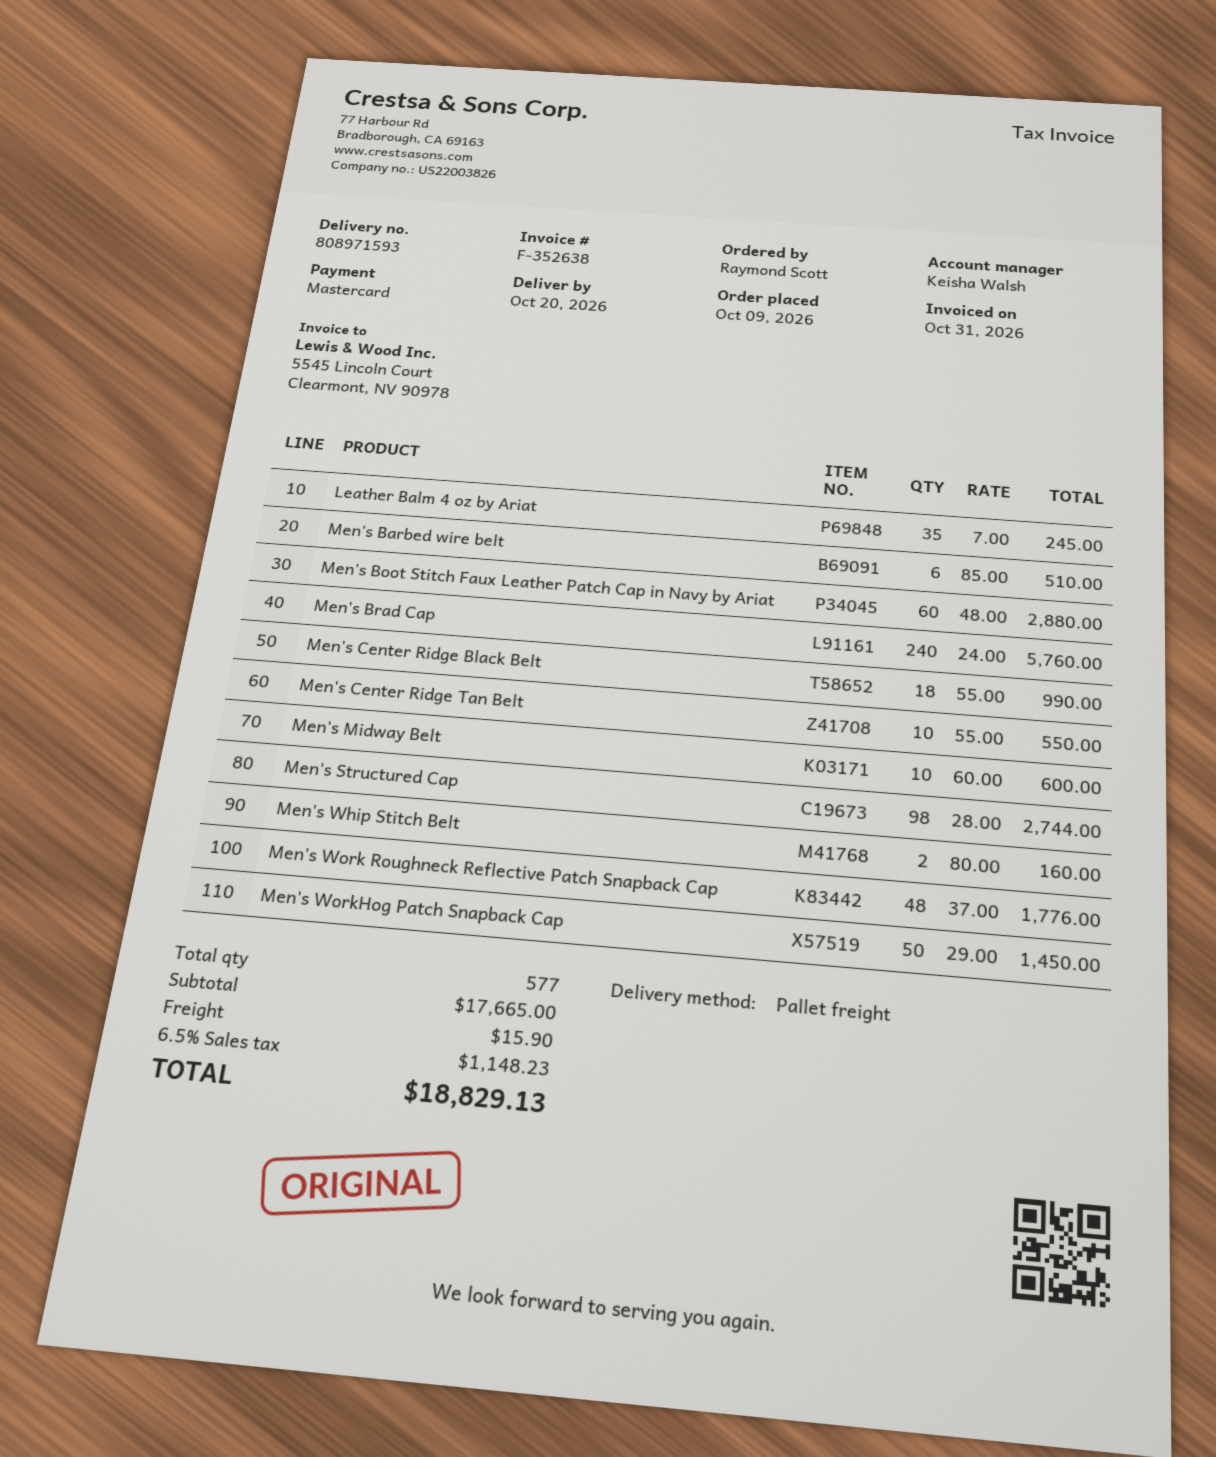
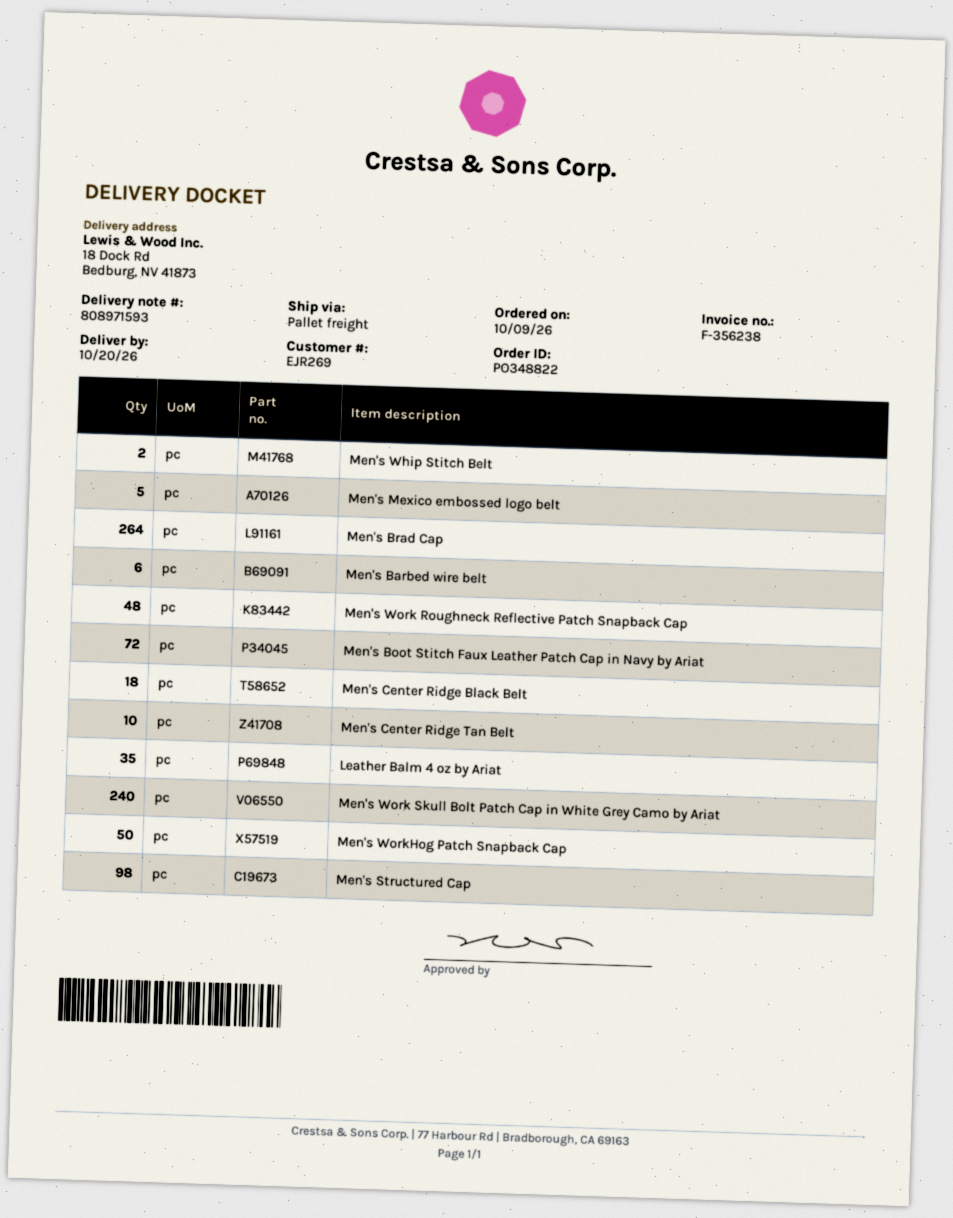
invoice number: F-352638 -> F-356238
Men's Boot Stitch Faux Leather Patch Cap in Navy by Ariat: 60 -> 72
Men's Brad Cap: 240 -> 264
Men's Midway Belt: 10 -> none
Men's Mexico embossed logo belt: none -> 5
Men's Work Skull Bolt Patch Cap in White Grey Camo by Ariat: none -> 240

